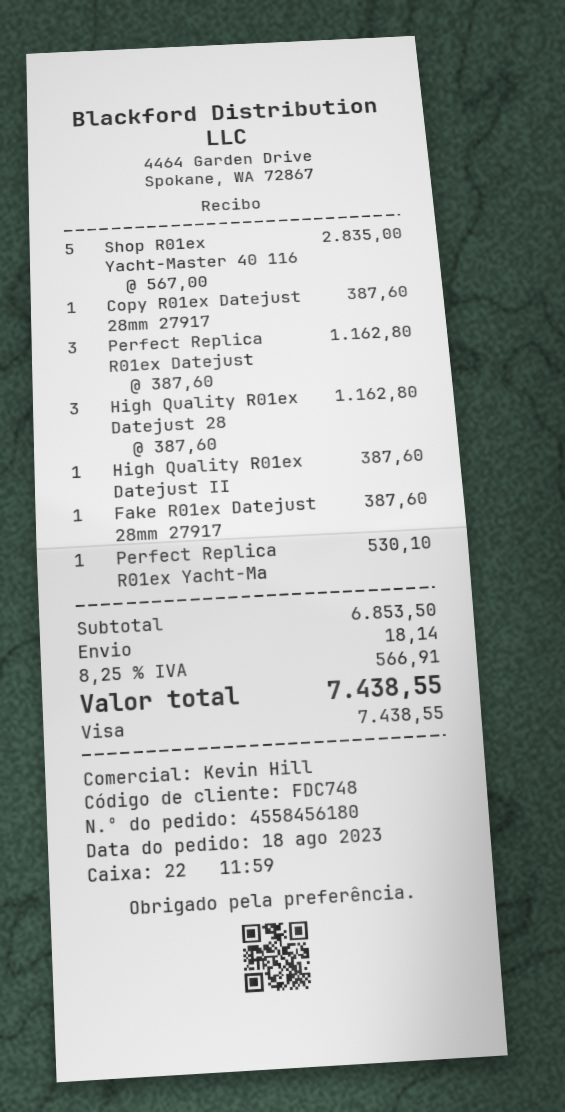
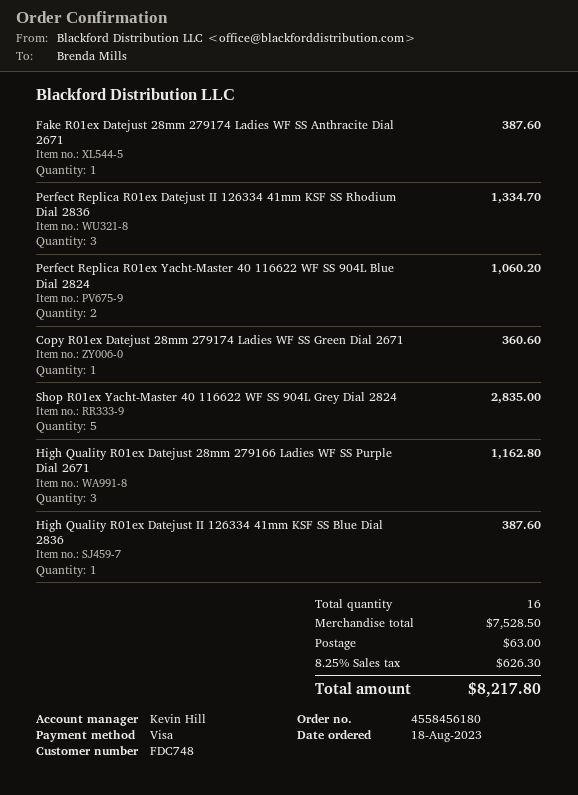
Copy R01ex Datejust 28mm 27917: 1 for 387.60 -> 1 for 360.60
Perfect Replica R01ex Datejust: 3 for 1162.80 -> 3 for 1334.70
Perfect Replica R01ex Yacht-Ma: 1 for 530.10 -> 2 for 1060.20
subtotal: 6853.50 -> 7528.50
shipping: 18.14 -> 63.00
tax: 8.25% = 566.91 -> 8.25% = 626.30
total: 7438.55 -> 8217.80

